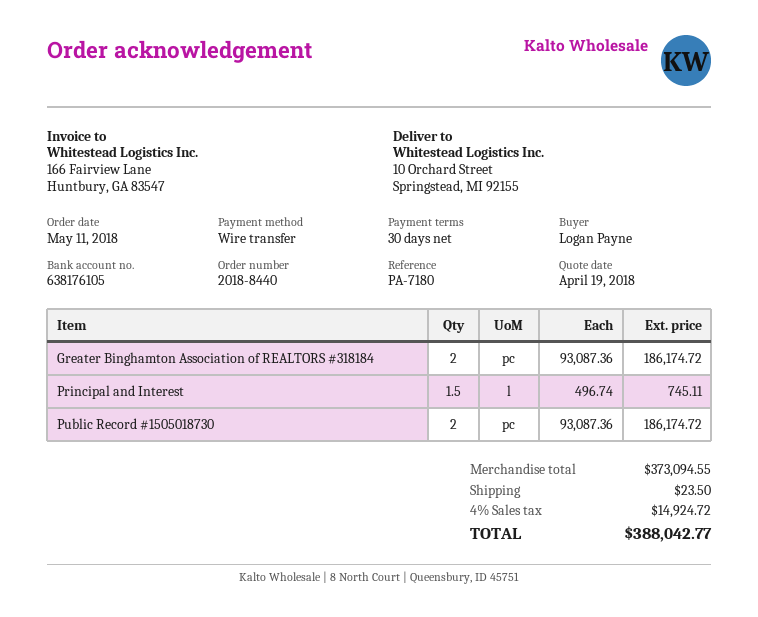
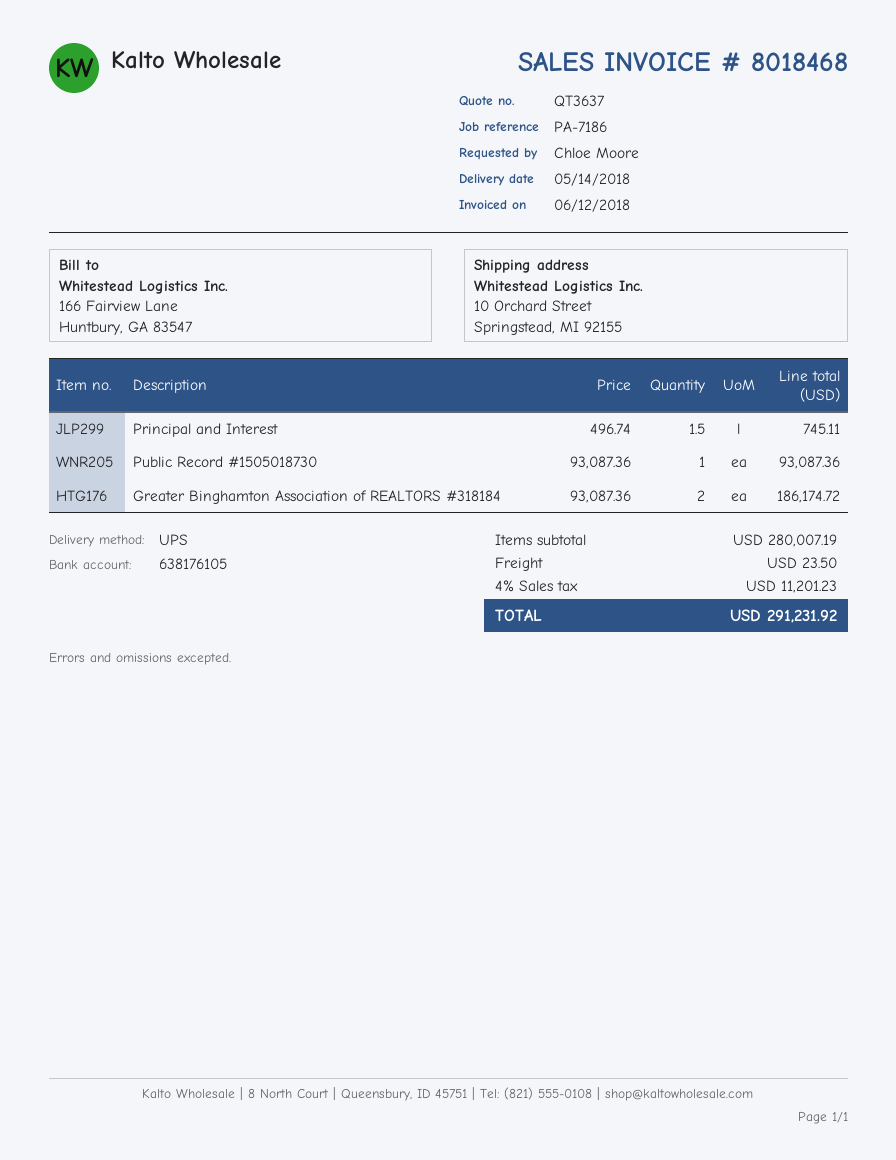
reference: PA-7180 -> PA-7186
ordered by: Logan Payne -> Chloe Moore
Public Record #1505018730: 2 x 93087.36 = 186174.72 -> 1 x 93087.36 = 93087.36
subtotal: 373094.55 -> 280007.19
tax: 4% = 14924.72 -> 4% = 11201.23
total: 388042.77 -> 291231.92

